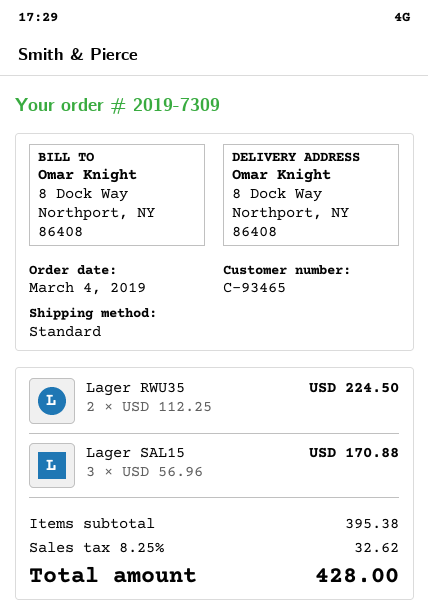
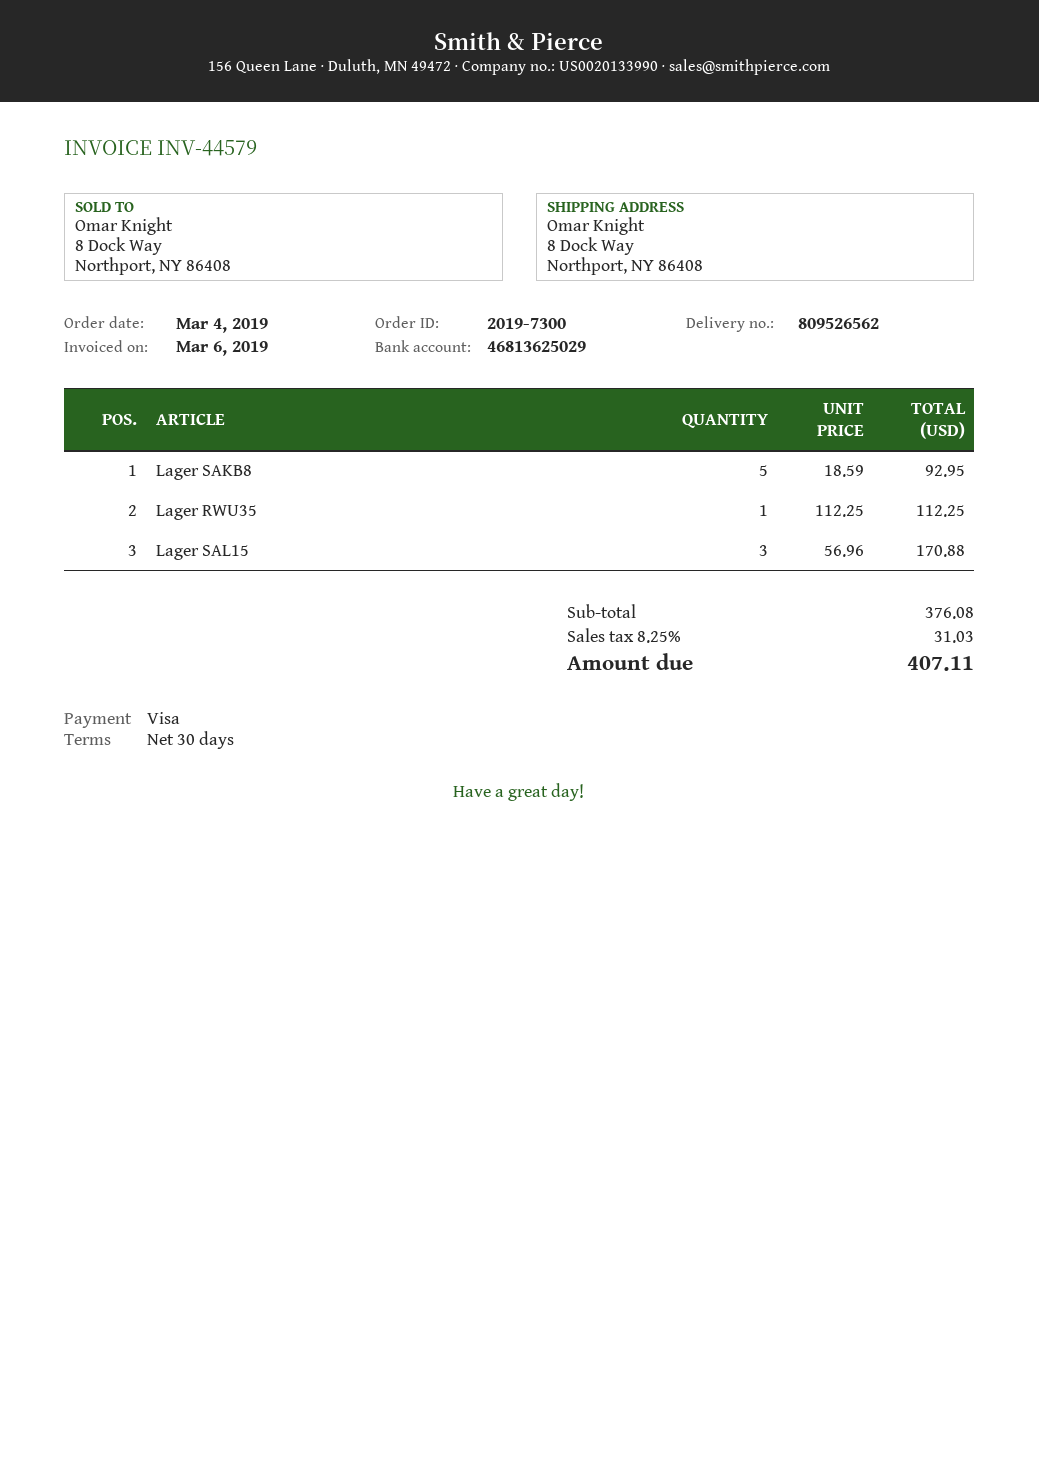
order number: 2019-7309 -> 2019-7300
Lager RWU35: 2 x 112.25 = 224.50 -> 1 x 112.25 = 112.25
Lager SAKB8: none -> 5 x 18.59 = 92.95
subtotal: 395.38 -> 376.08
tax: 8.25% = 32.62 -> 8.25% = 31.03
total: 428.00 -> 407.11

